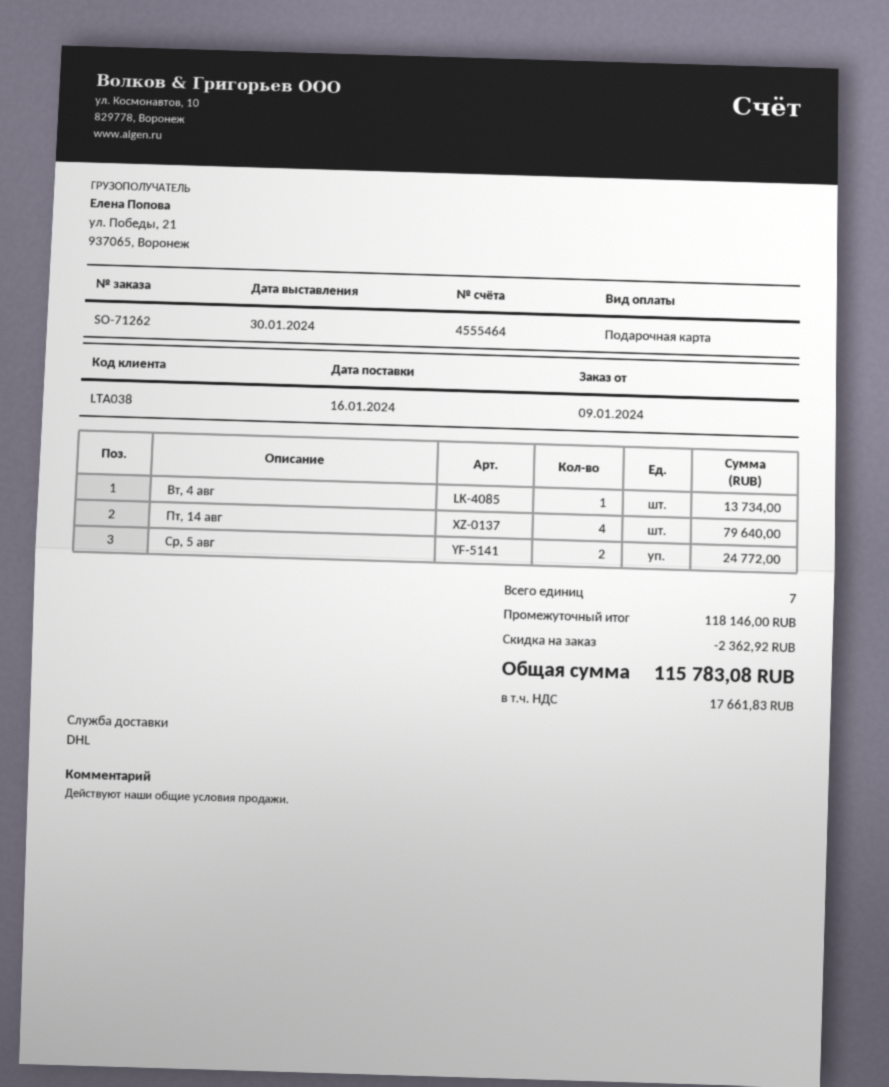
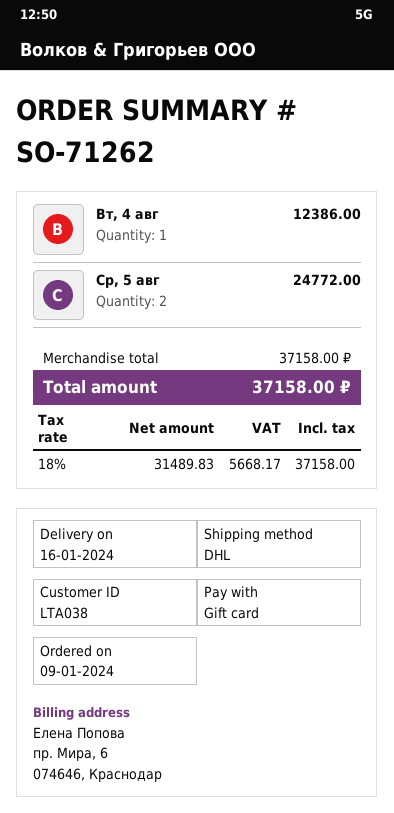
Вт, 4 авг: 1 for 13734.00 -> 1 for 12386.00
Пт, 14 авг: 4 for 79640.00 -> none
subtotal: 118146.00 -> 37158.00
discount: 2362.92 -> none
tax: 17661.83 -> 5668.17
total: 115783.08 -> 37158.00

